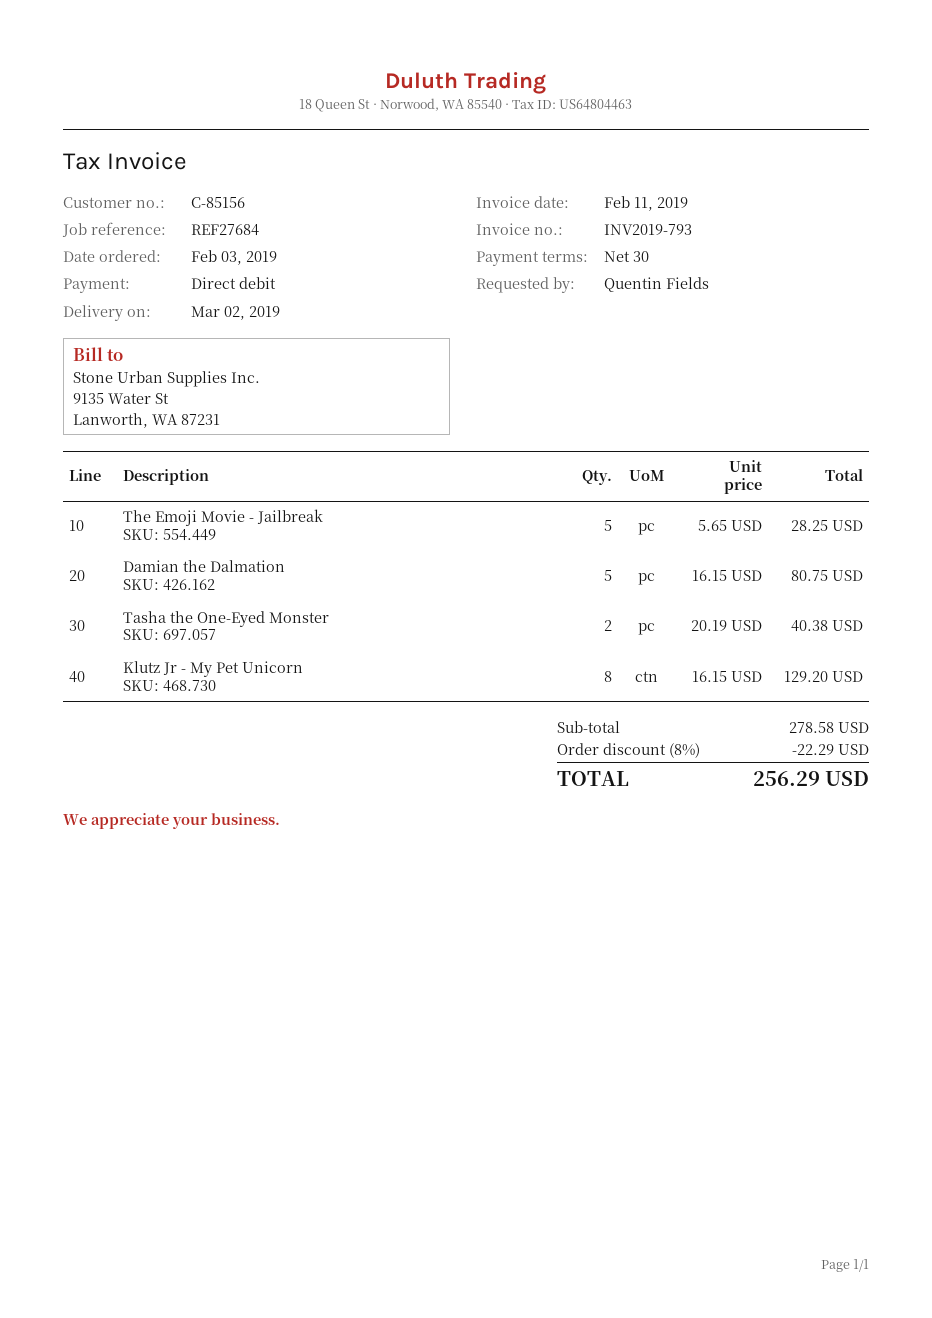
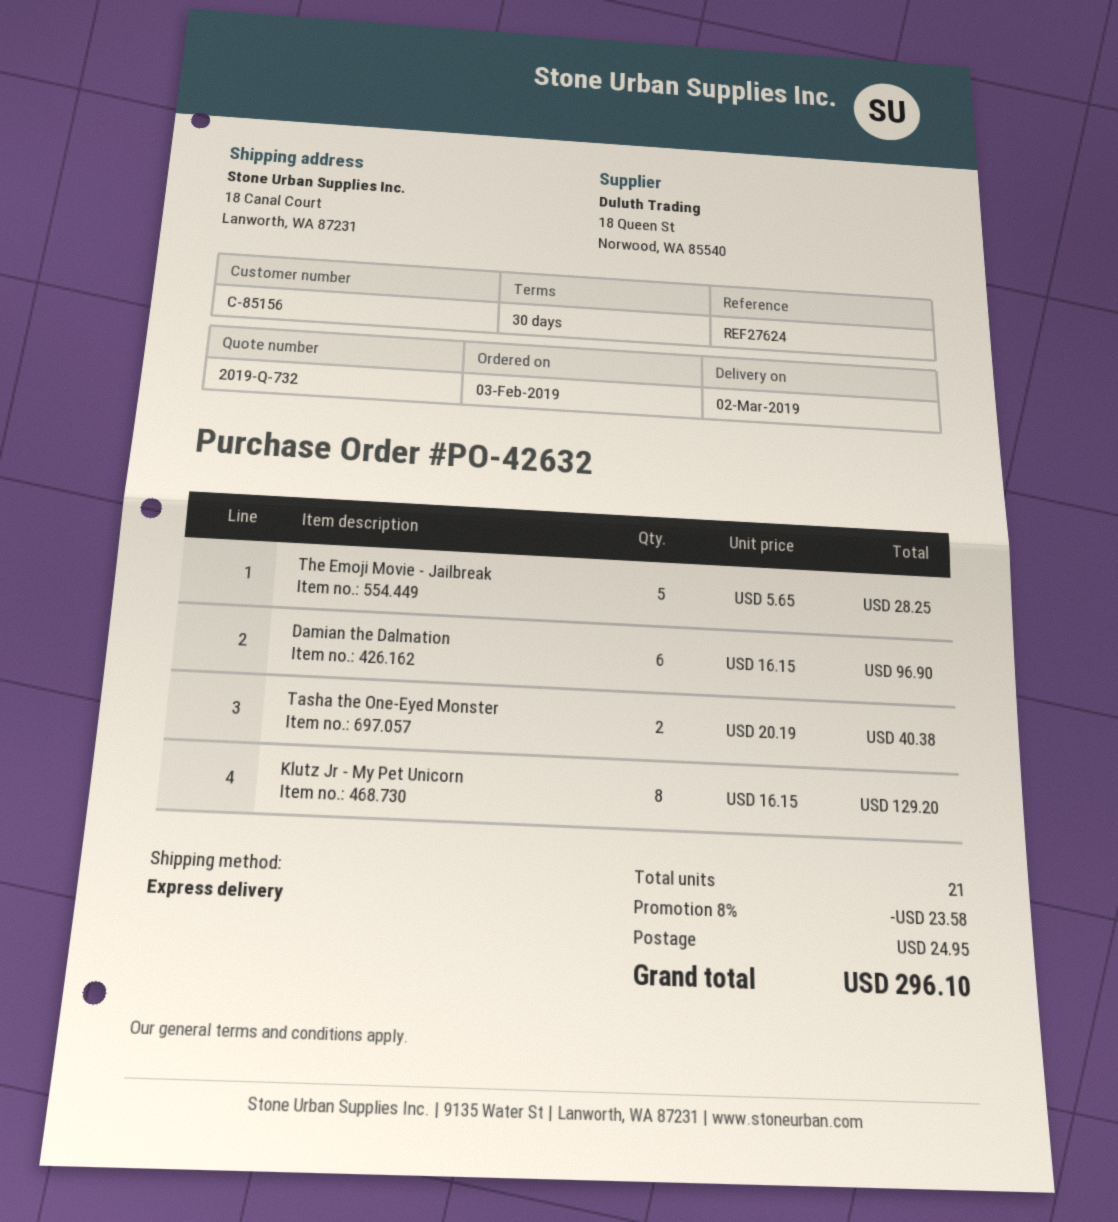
reference: REF27684 -> REF27624
Damian the Dalmation: 5 x 16.15 = 80.75 -> 6 x 16.15 = 96.90
discount: 8% = 22.29 -> 8% = 23.58
shipping: none -> 24.95
total: 256.29 -> 296.10

